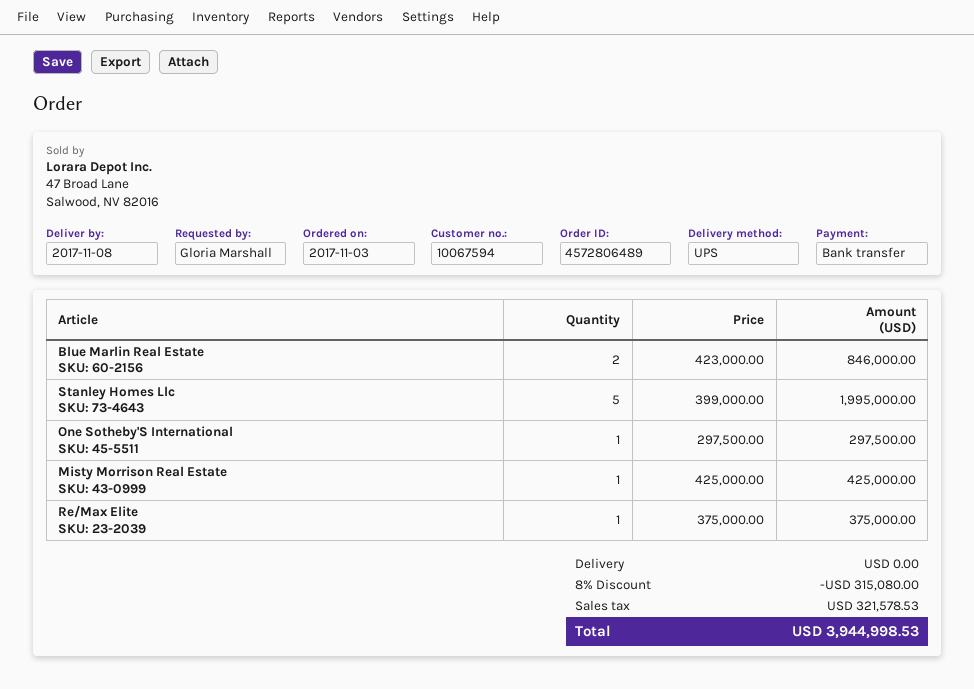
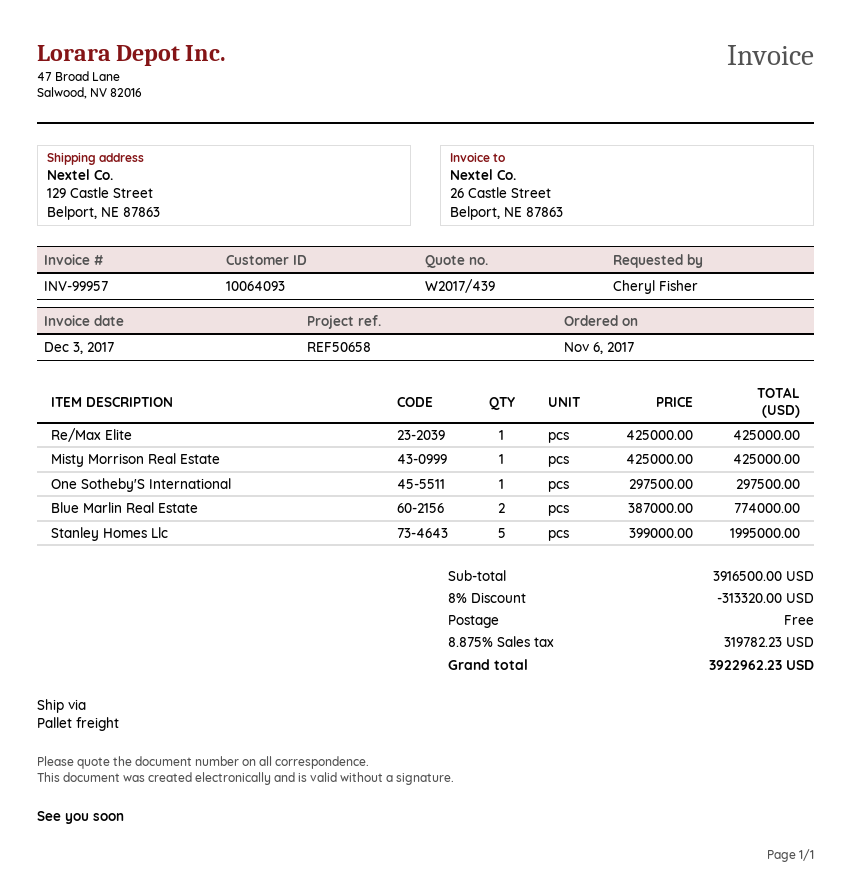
order date: 2017-11-03 -> 2017-11-06
customer number: 10067594 -> 10064093
ordered by: Gloria Marshall -> Cheryl Fisher
shipping method: UPS -> pallet freight
Blue Marlin Real Estate: 2 x 423000.00 = 846000.00 -> 2 x 387000.00 = 774000.00
Re/Max Elite: 1 x 375000.00 = 375000.00 -> 1 x 425000.00 = 425000.00
discount: 8% = 315080.00 -> 8% = 313320.00
tax: 321578.53 -> 319782.23
total: 3944998.53 -> 3922962.23

